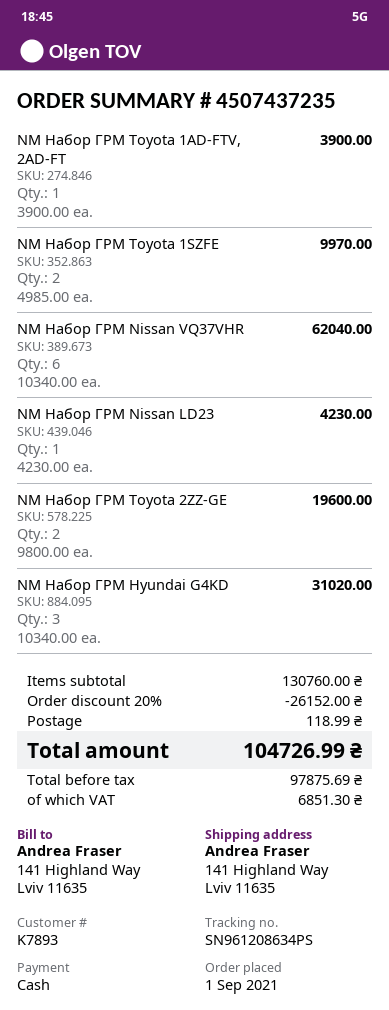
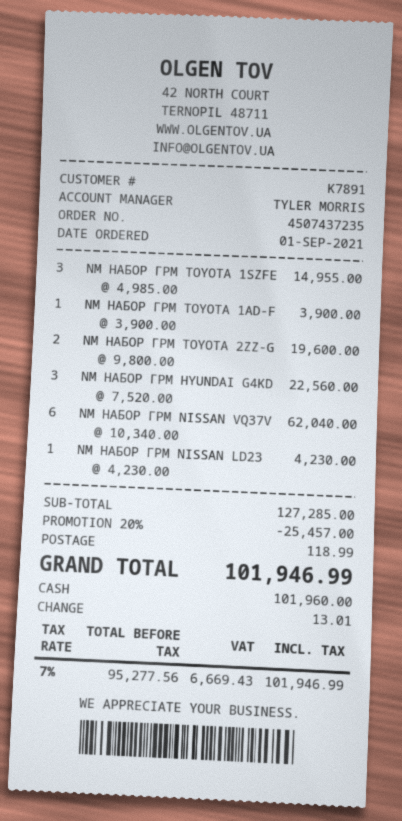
customer number: K7893 -> K7891
NM Набор ГРМ Toyota 1SZFE: 2 x 4985.00 = 9970.00 -> 3 x 4985.00 = 14955.00
NM Набор ГРМ Hyundai G4KD: 3 x 10340.00 = 31020.00 -> 3 x 7520.00 = 22560.00
subtotal: 130760.00 -> 127285.00
discount: 20% = 26152.00 -> 20% = 25457.00
net: 97875.69 -> 95277.56
tax: 6851.30 -> 6669.43
total: 104726.99 -> 101946.99

